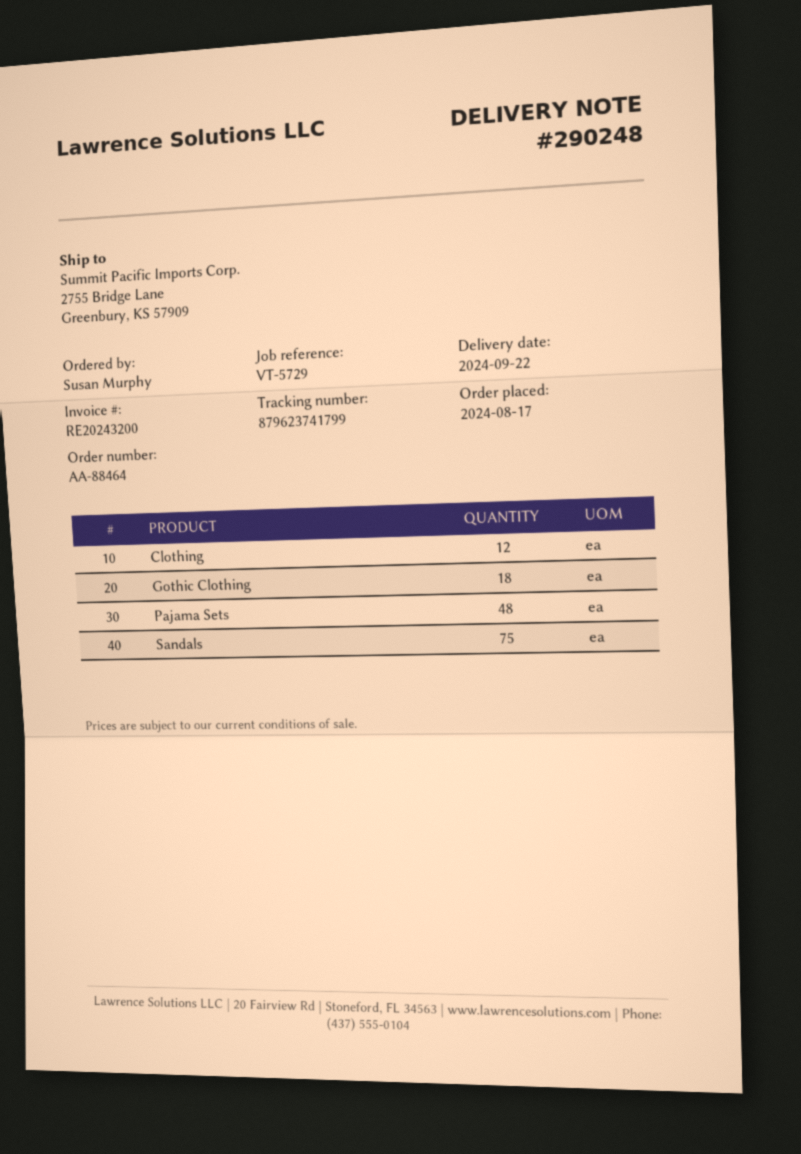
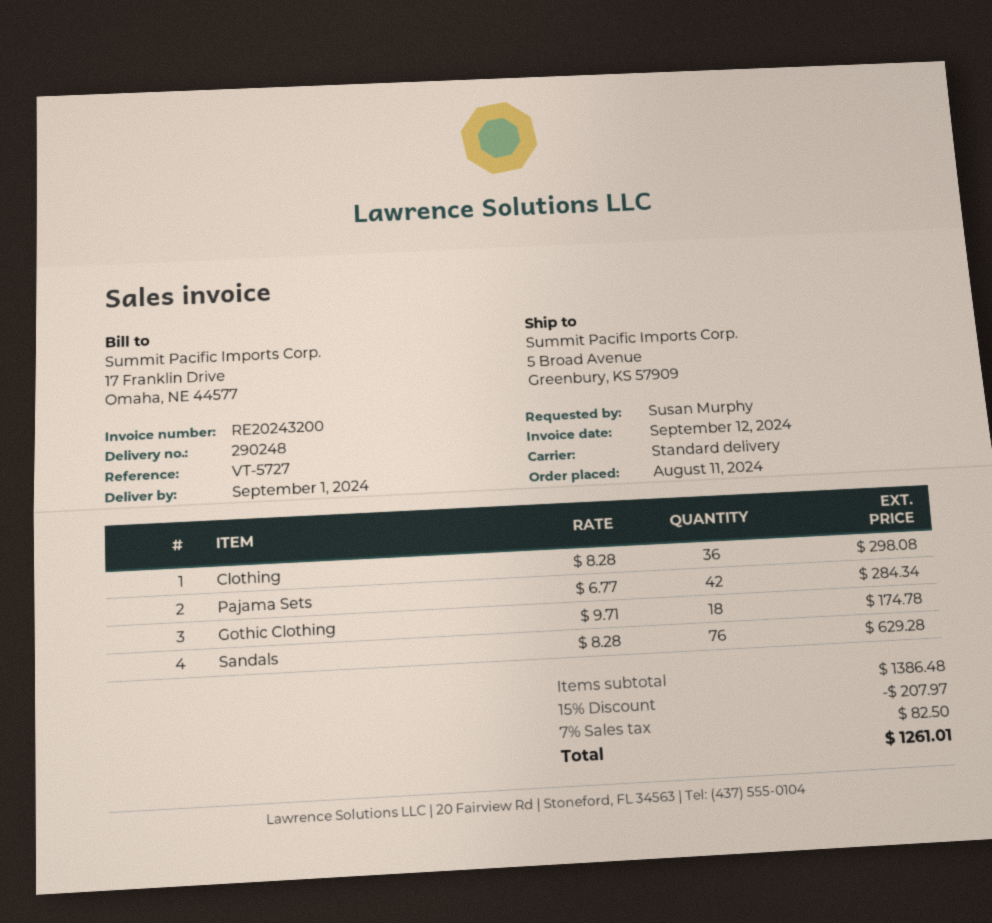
order date: 2024-08-17 -> 2024-08-11
delivery date: 2024-09-22 -> 2024-09-01
reference: VT-5729 -> VT-5727
ship to: 2755 Bridge Lane, Greenbury, KS 57909 -> 5 Broad Avenue, Greenbury, KS 57909
Clothing: 12 -> 36
Pajama Sets: 48 -> 42
Sandals: 75 -> 76

